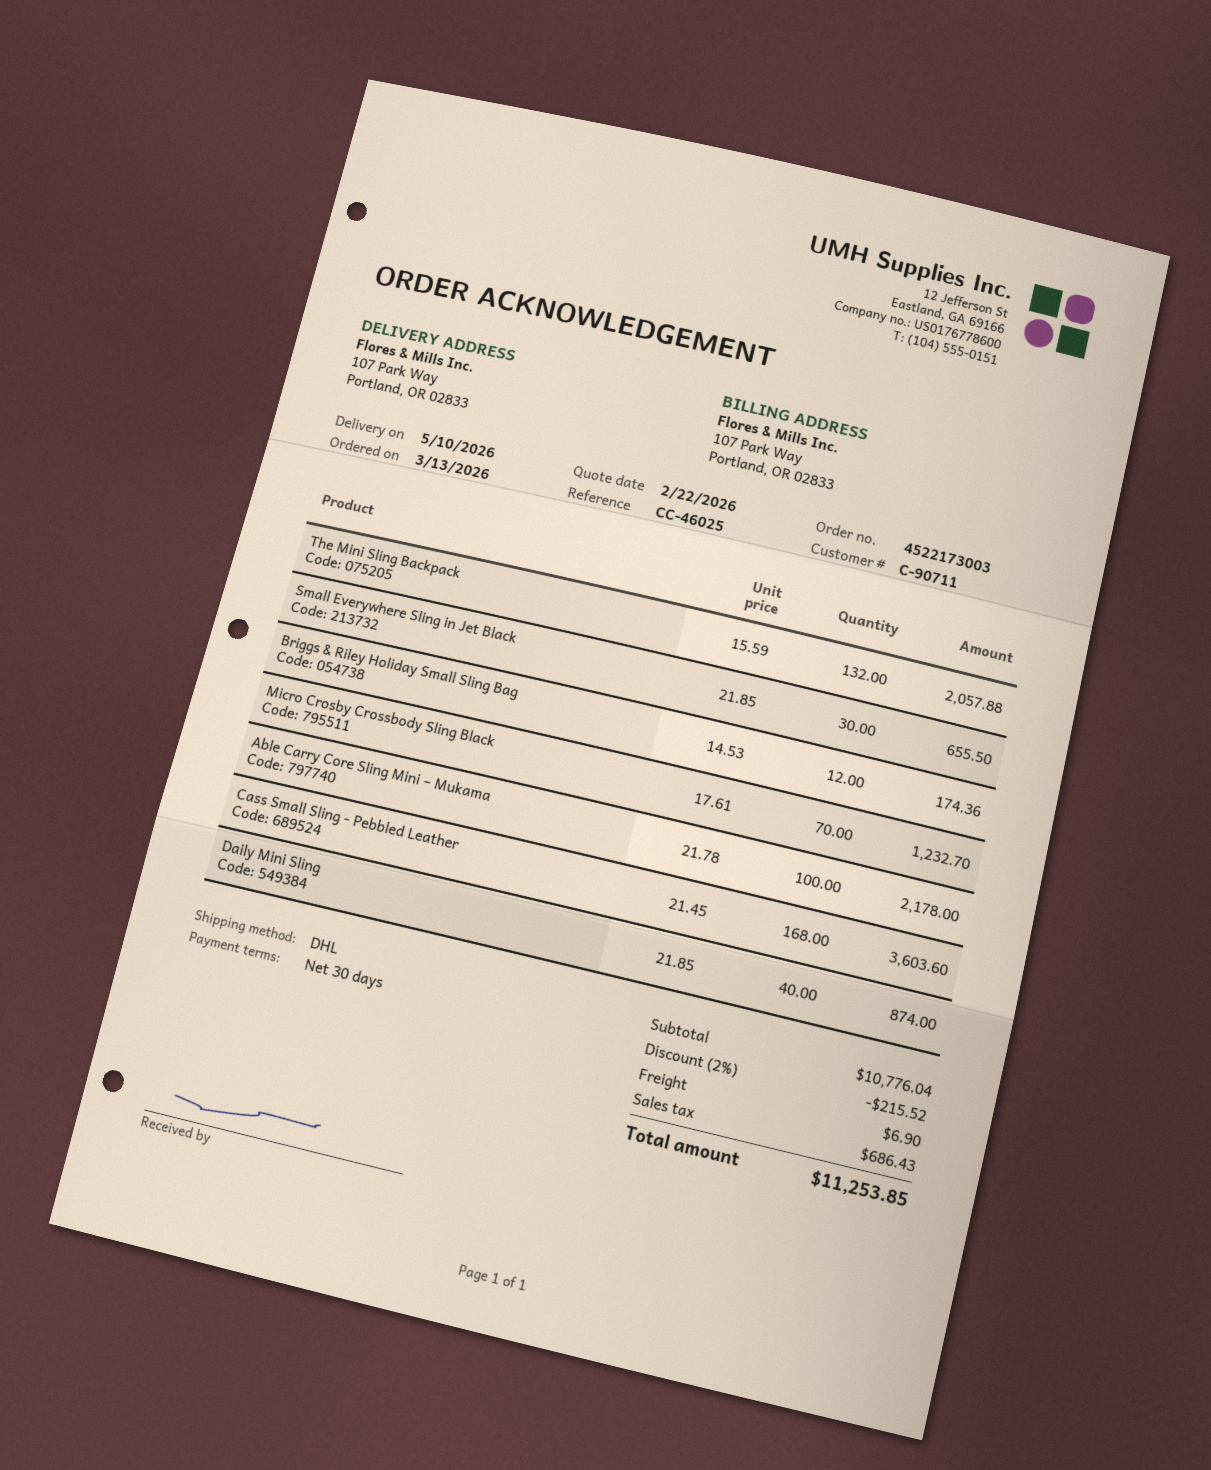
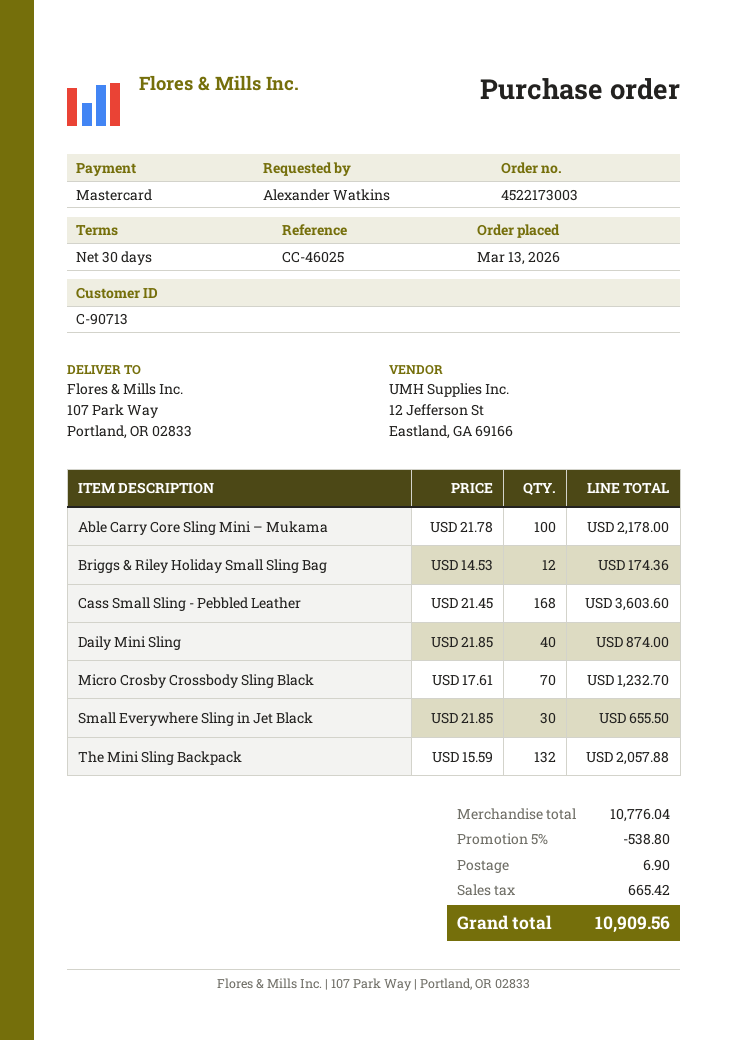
customer number: C-90711 -> C-90713
discount: 2% = 215.52 -> 5% = 538.80
tax: 686.43 -> 665.42
total: 11253.85 -> 10909.56

